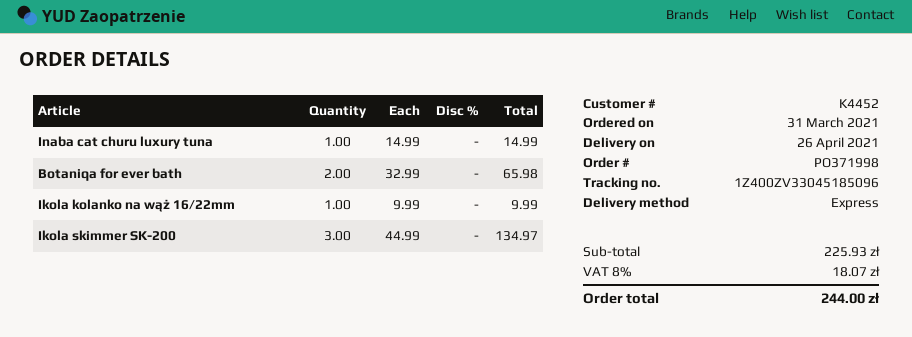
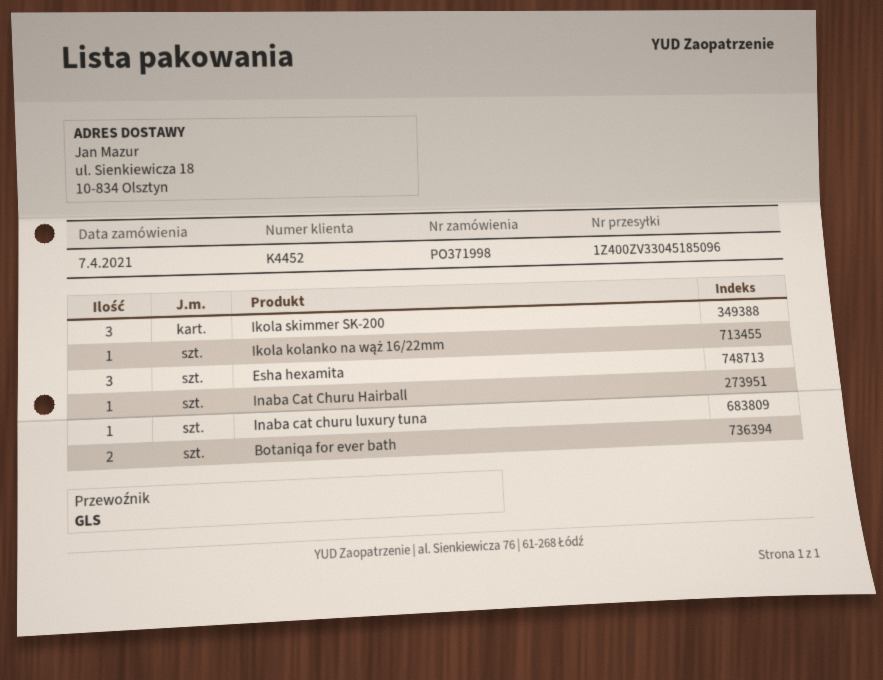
order date: 2021-03-31 -> 2021-04-07
shipping method: express -> GLS
Esha hexamita: none -> 3
Inaba Cat Churu Hairball: none -> 1

